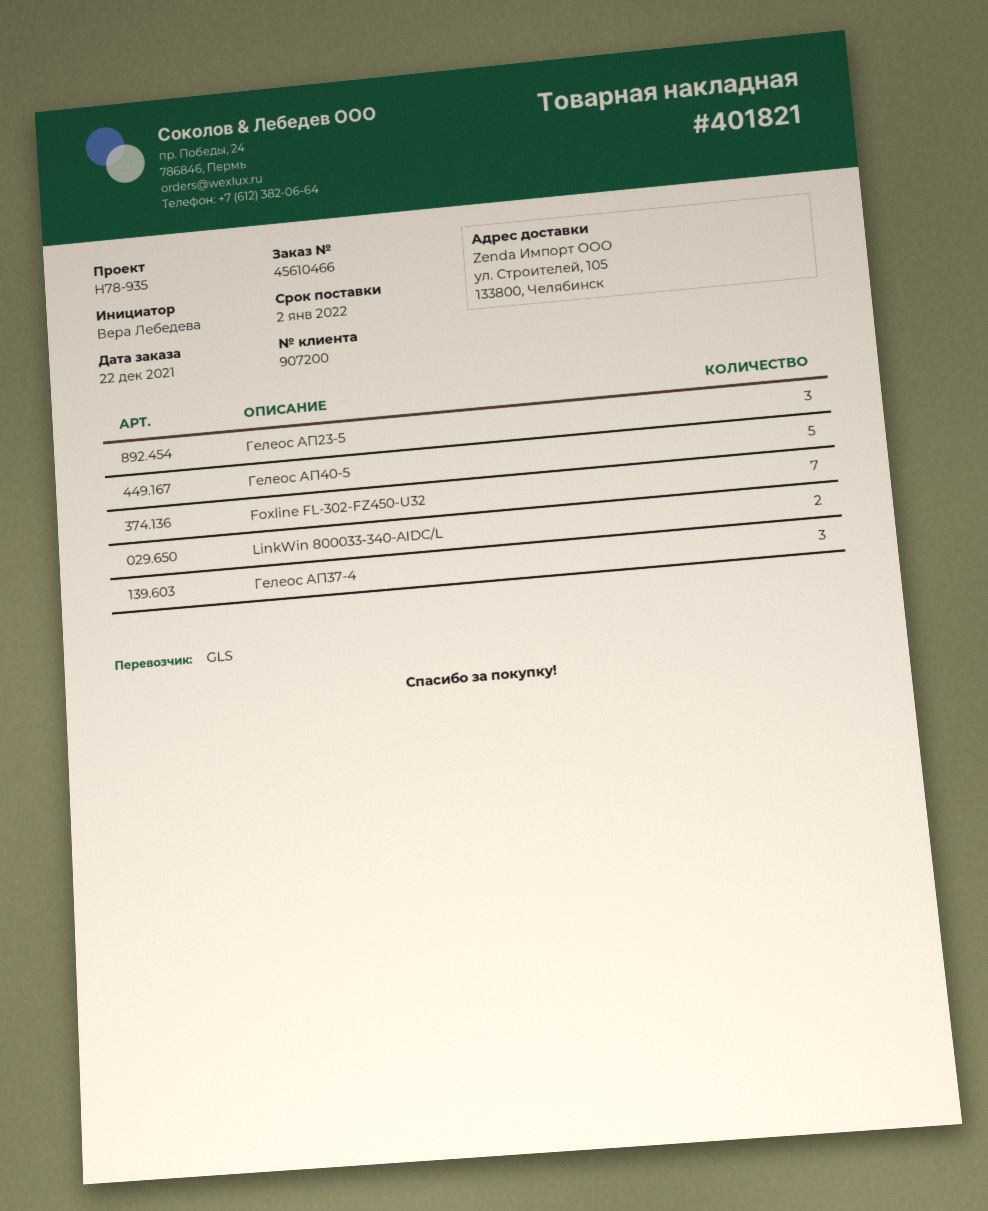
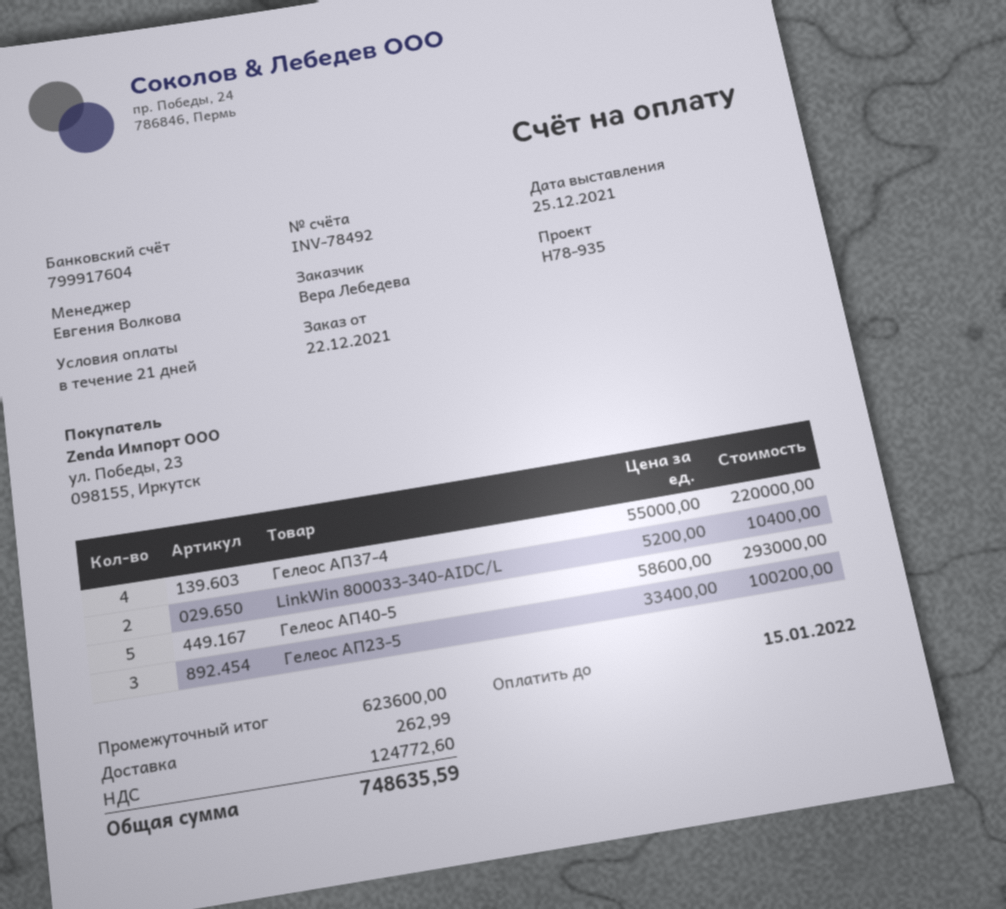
Foxline FL-302-FZ450-U32: 7 -> none
Гелеос АП37-4: 3 -> 4

